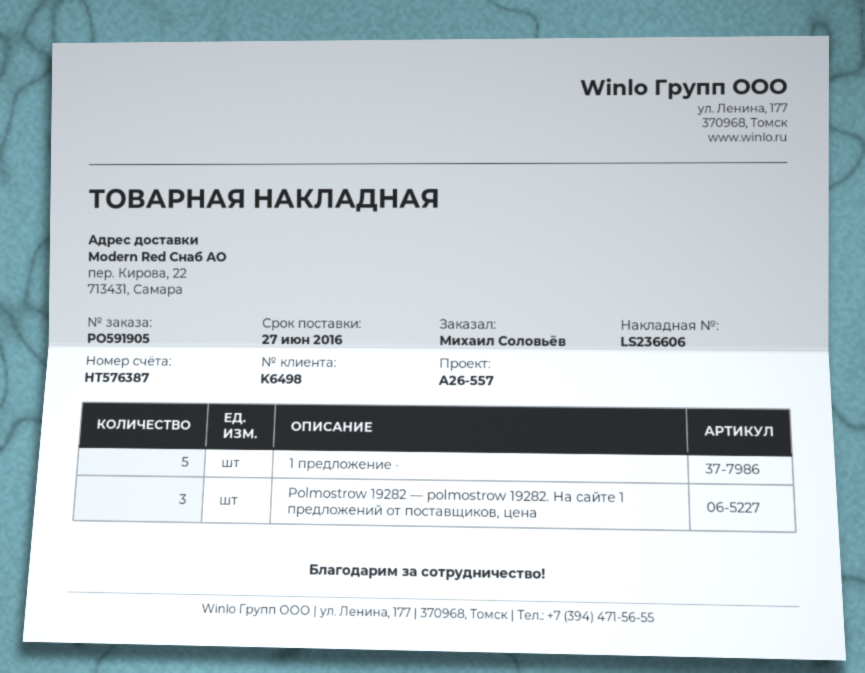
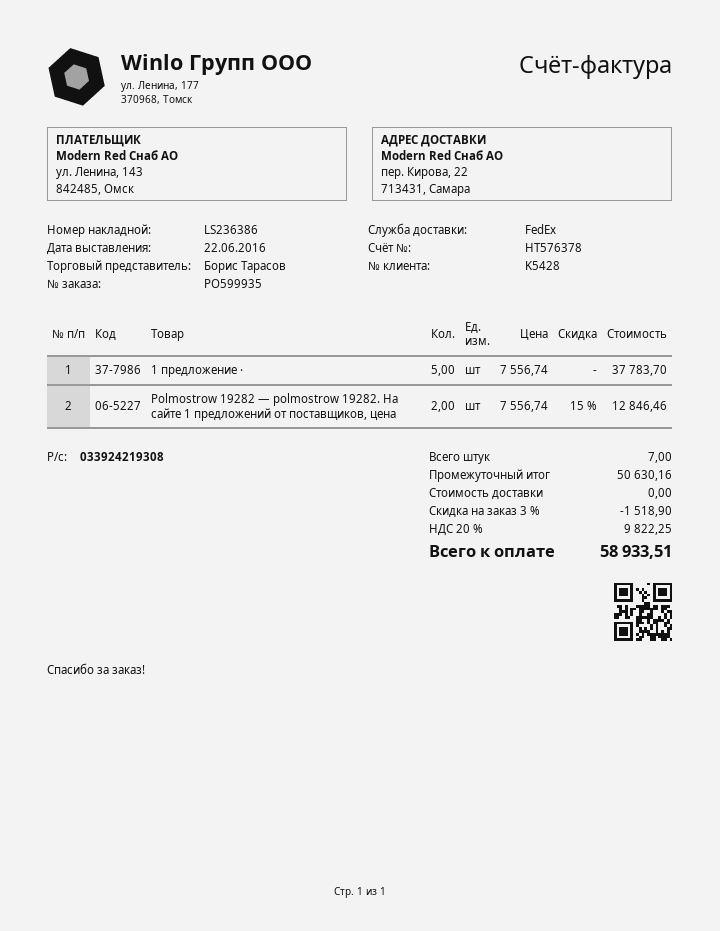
order number: PO591905 -> PO599935
delivery note number: LS236606 -> LS236386
invoice number: HT576387 -> HT576378
customer number: K6498 -> K5428
Polmostrow 19282 — polmostrow 19282. На сайте 1 предложений от поставщиков, цена: 3 -> 2

